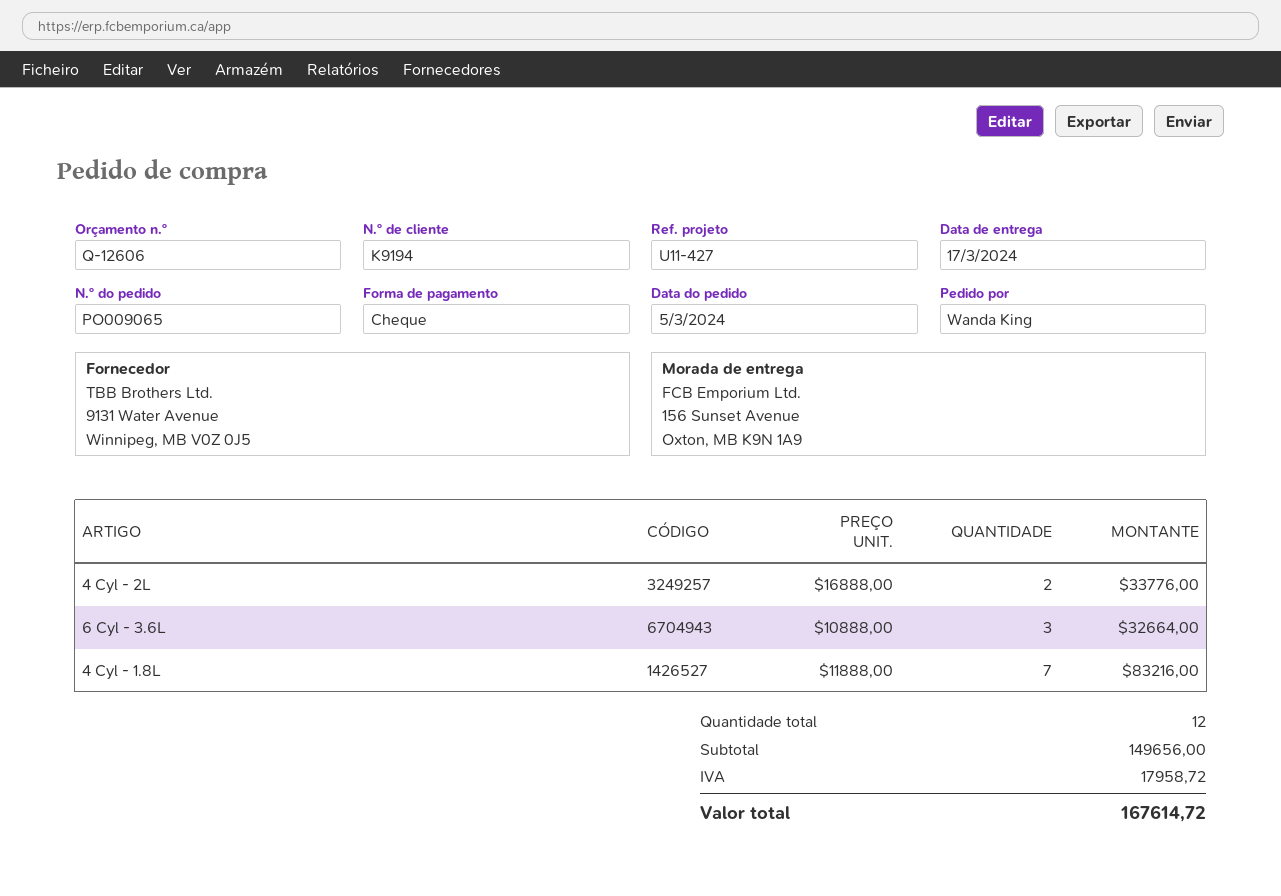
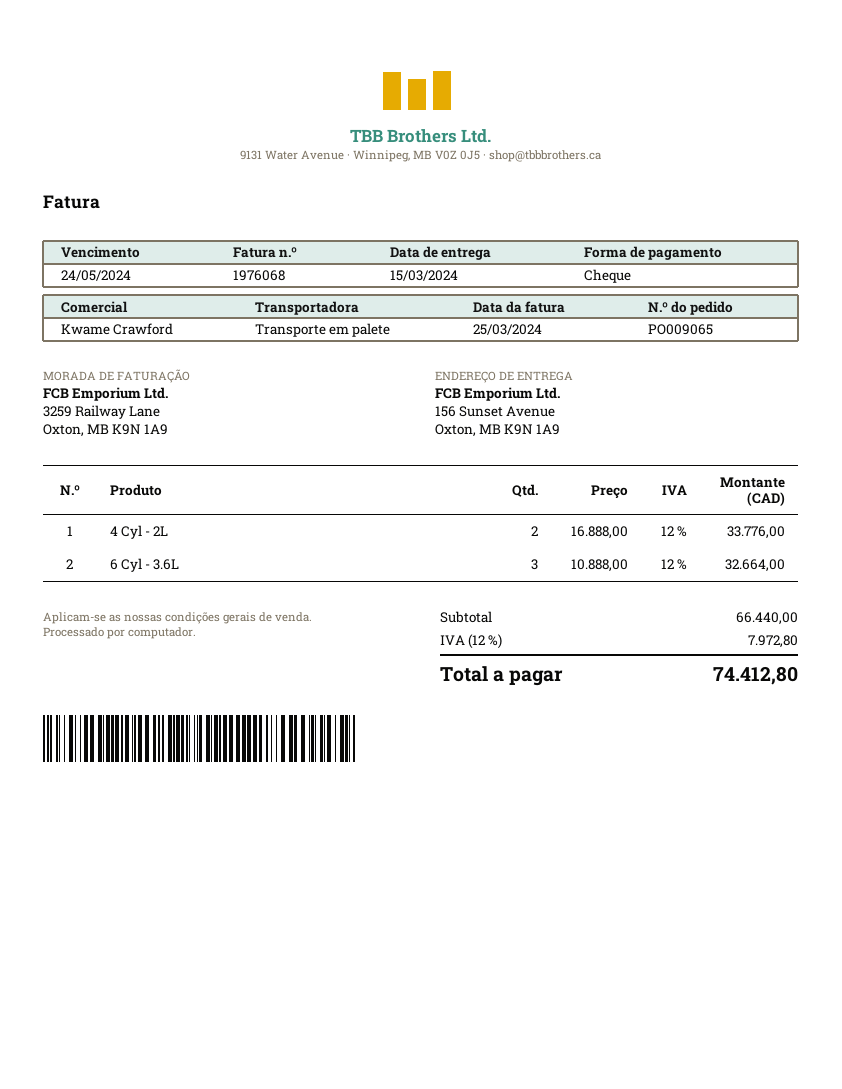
delivery date: 2024-03-17 -> 2024-03-15
4 Cyl - 1.8L: 7 x 11888.00 = 83216.00 -> none
subtotal: 149656.00 -> 66440.00
tax: 17958.72 -> 7972.80
total: 167614.72 -> 74412.80

